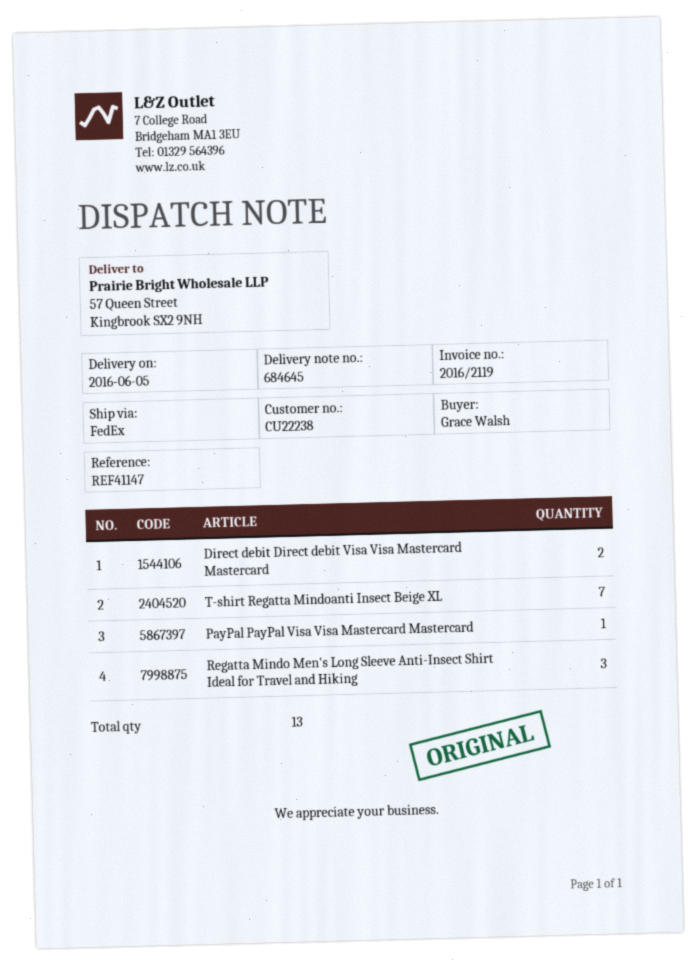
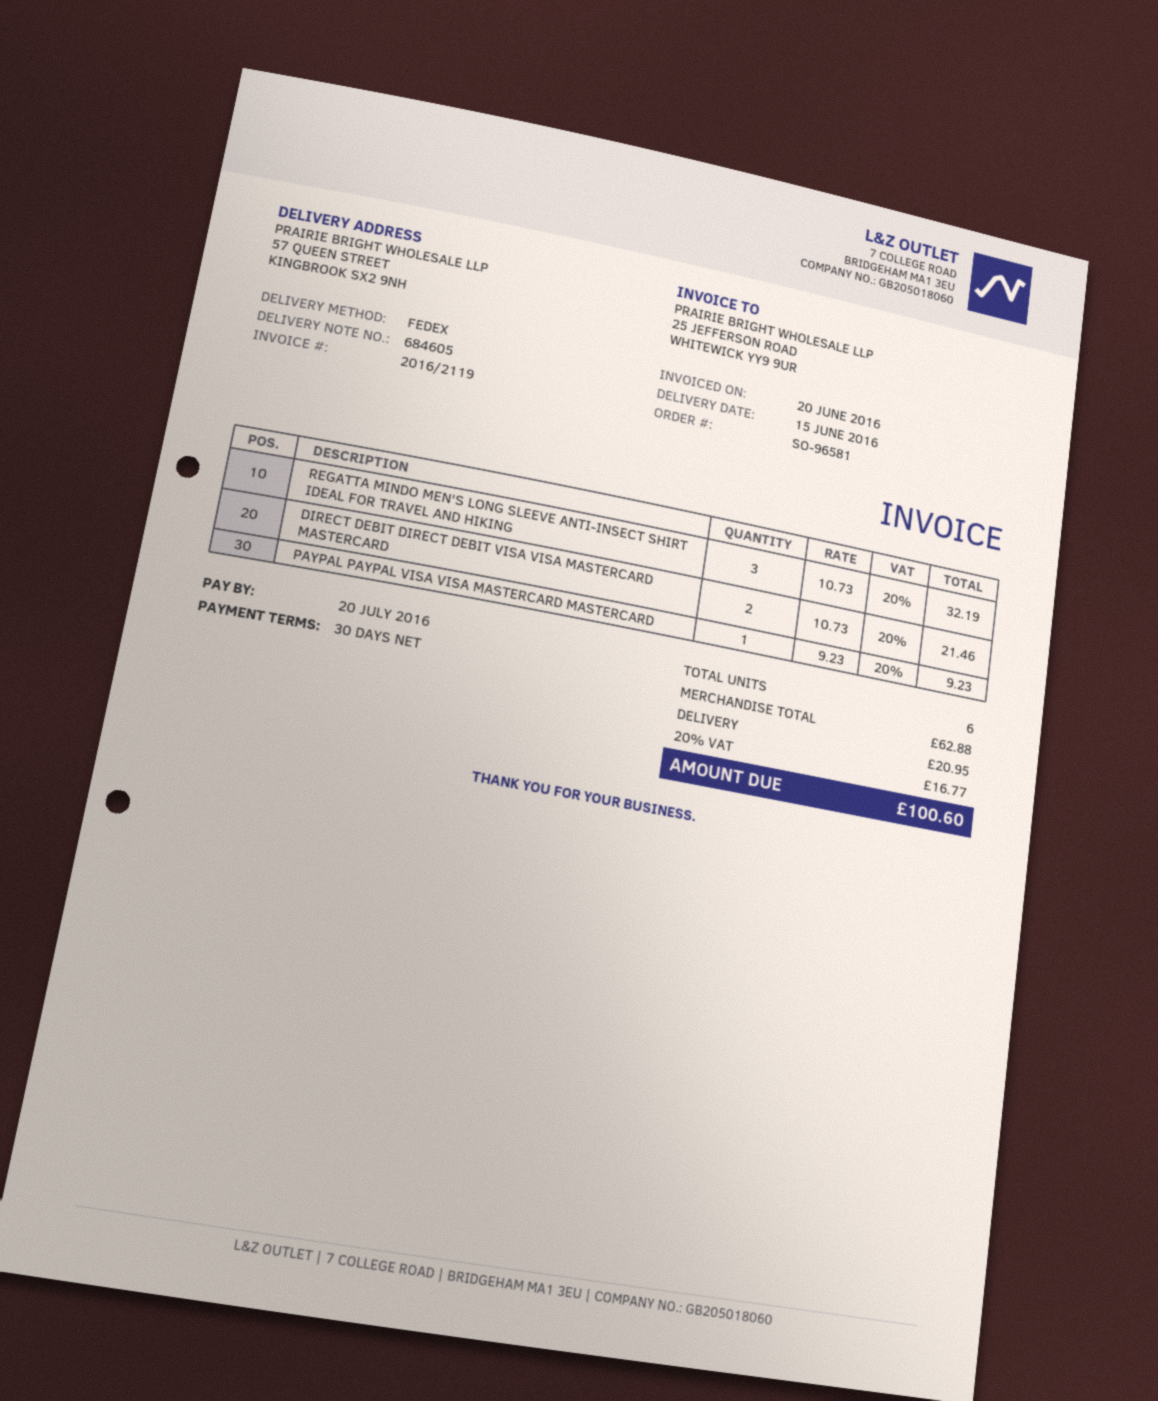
delivery note number: 684645 -> 684605
delivery date: 2016-06-05 -> 2016-06-15
T-shirt Regatta Mindoanti Insect Beige XL: 7 -> none
total quantity: 13 -> 6

